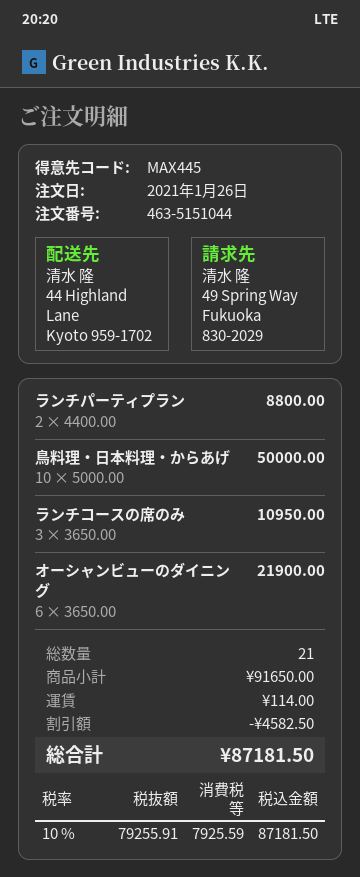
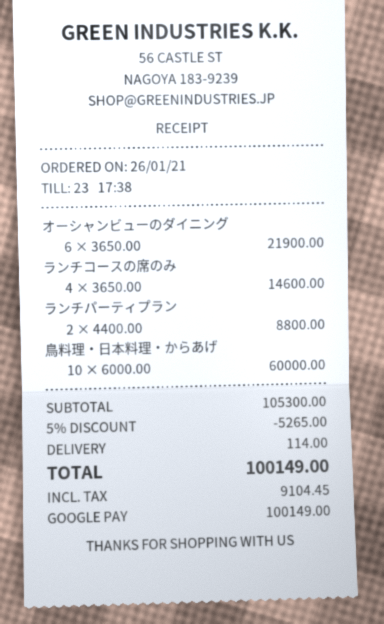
鳥料理・日本料理・からあげ: 10 x 5000.00 = 50000.00 -> 10 x 6000.00 = 60000.00
ランチコースの席のみ: 3 x 3650.00 = 10950.00 -> 4 x 3650.00 = 14600.00
subtotal: 91650.00 -> 105300.00
discount: 4582.50 -> 5265.00
tax: 7925.59 -> 9104.45
total: 87181.50 -> 100149.00

